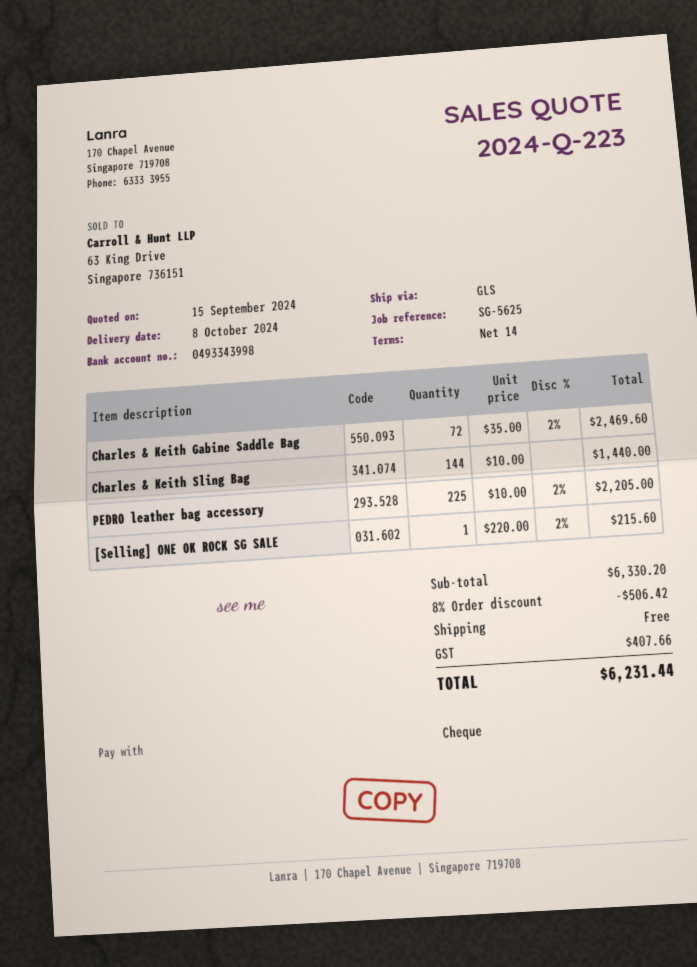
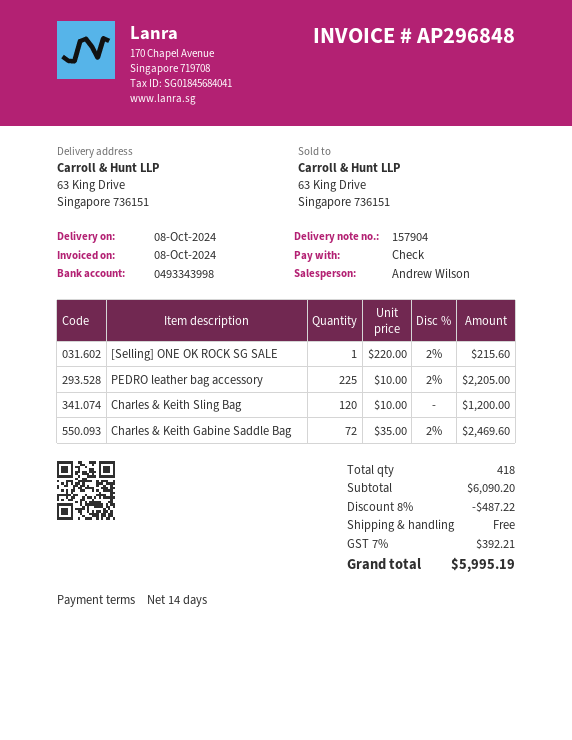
Charles & Keith Sling Bag: 144 x 10.00 = 1440.00 -> 120 x 10.00 = 1200.00
subtotal: 6330.20 -> 6090.20
discount: 8% = 506.42 -> 8% = 487.22
tax: 407.66 -> 392.21
total: 6231.44 -> 5995.19

